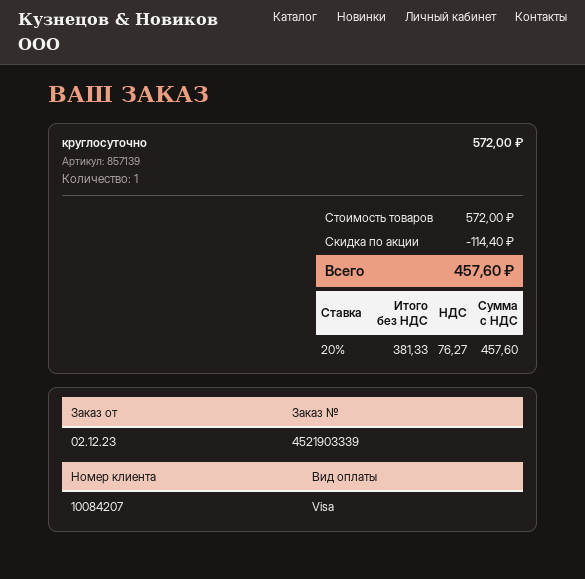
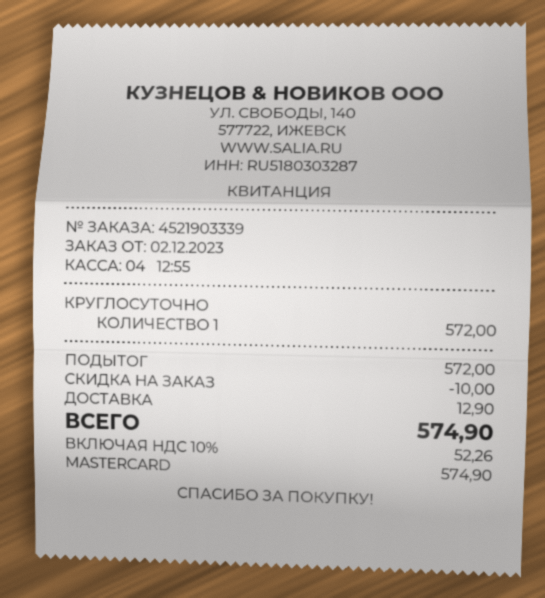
payment method: Visa -> Mastercard
discount: 114.40 -> 10.00
shipping: none -> 12.90
tax: 20% = 76.27 -> 10% = 52.26
total: 457.60 -> 574.90

